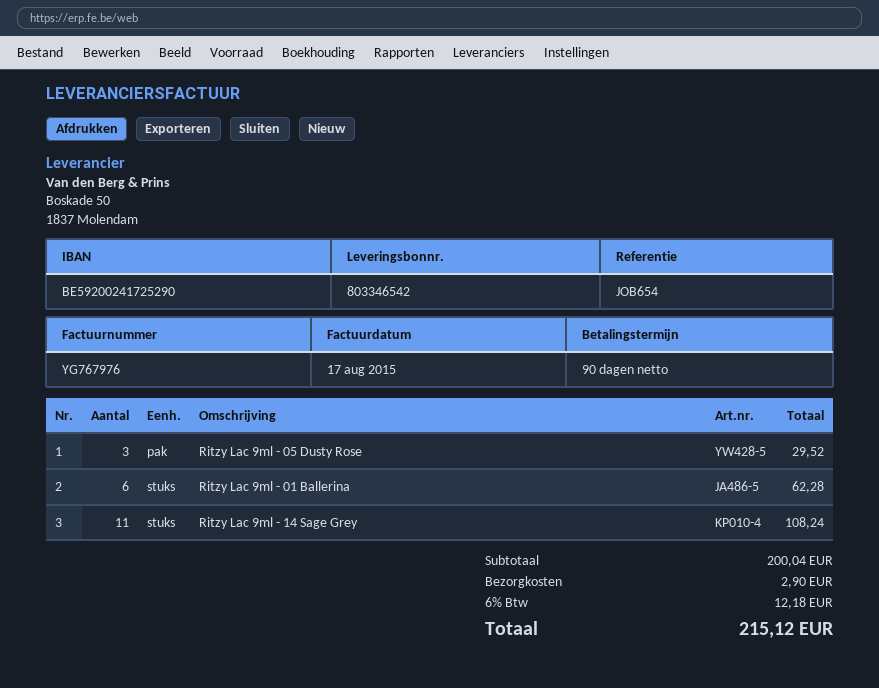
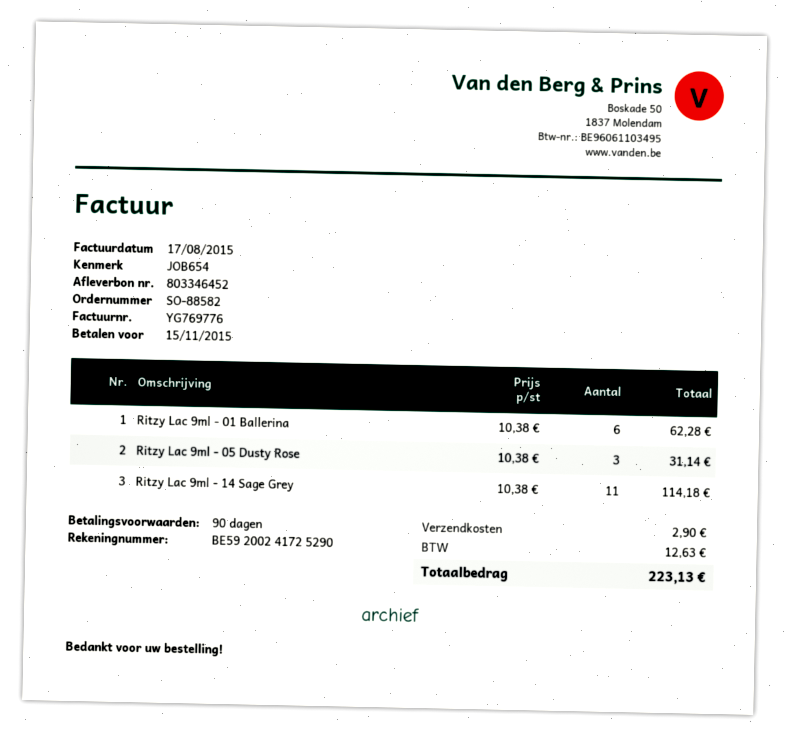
delivery note number: 803346542 -> 803346452
invoice number: YG767976 -> YG769776
Ritzy Lac 9ml - 05 Dusty Rose: 3 for 29.52 -> 3 for 31.14
Ritzy Lac 9ml - 14 Sage Grey: 11 for 108.24 -> 11 for 114.18
tax: 12.18 -> 12.63
total: 215.12 -> 223.13

